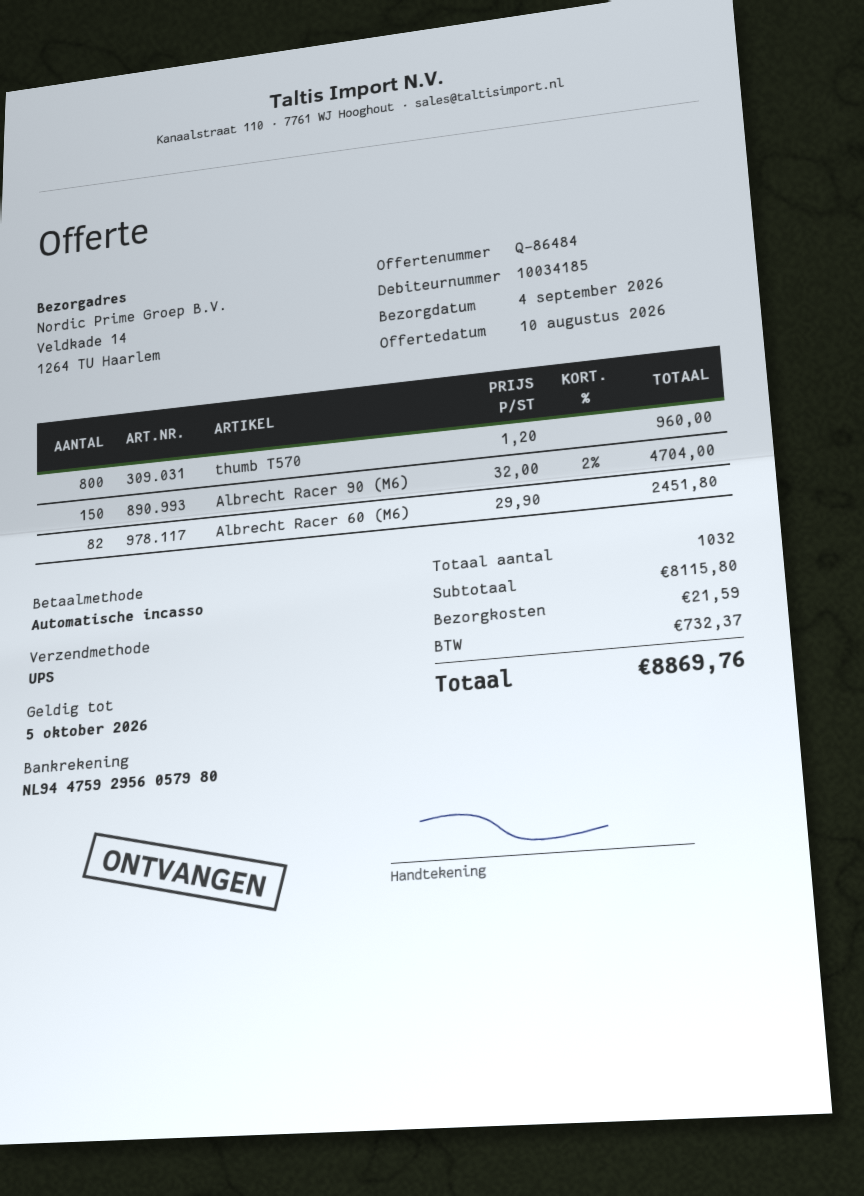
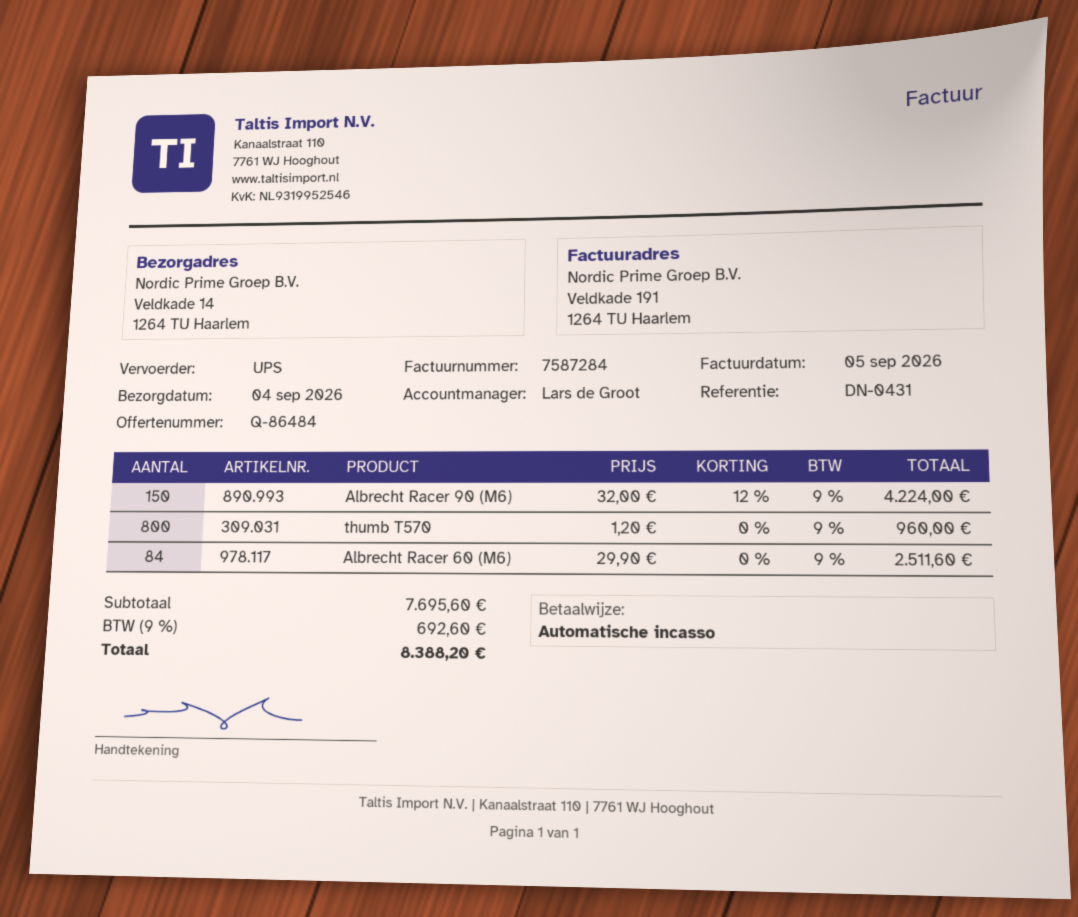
Albrecht Racer 90 (M6): 150 x 32.00 - 2% = 4704.00 -> 150 x 32.00 - 12% = 4224.00
Albrecht Racer 60 (M6): 82 x 29.90 = 2451.80 -> 84 x 29.90 = 2511.60
subtotal: 8115.80 -> 7695.60
shipping: 21.59 -> none
tax: 732.37 -> 692.60
total: 8869.76 -> 8388.20

